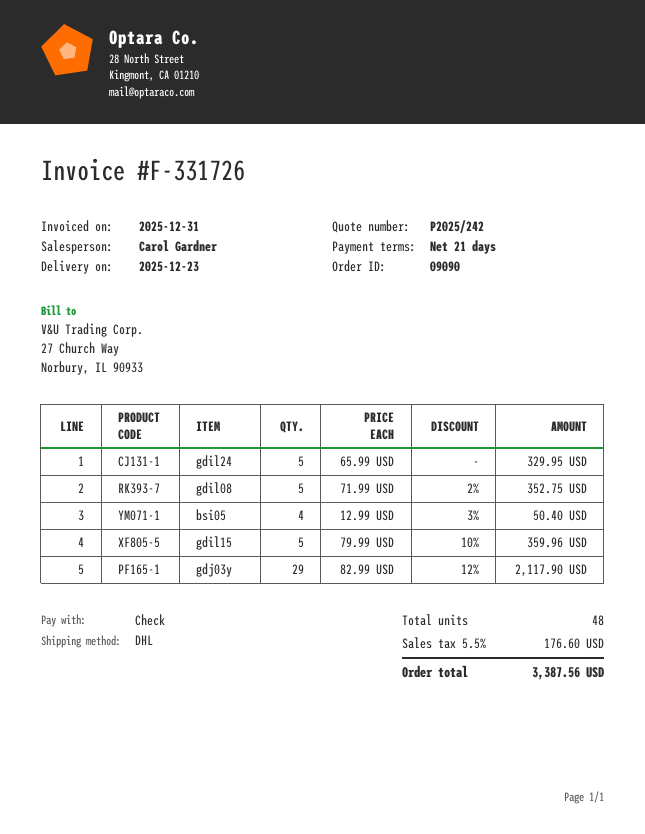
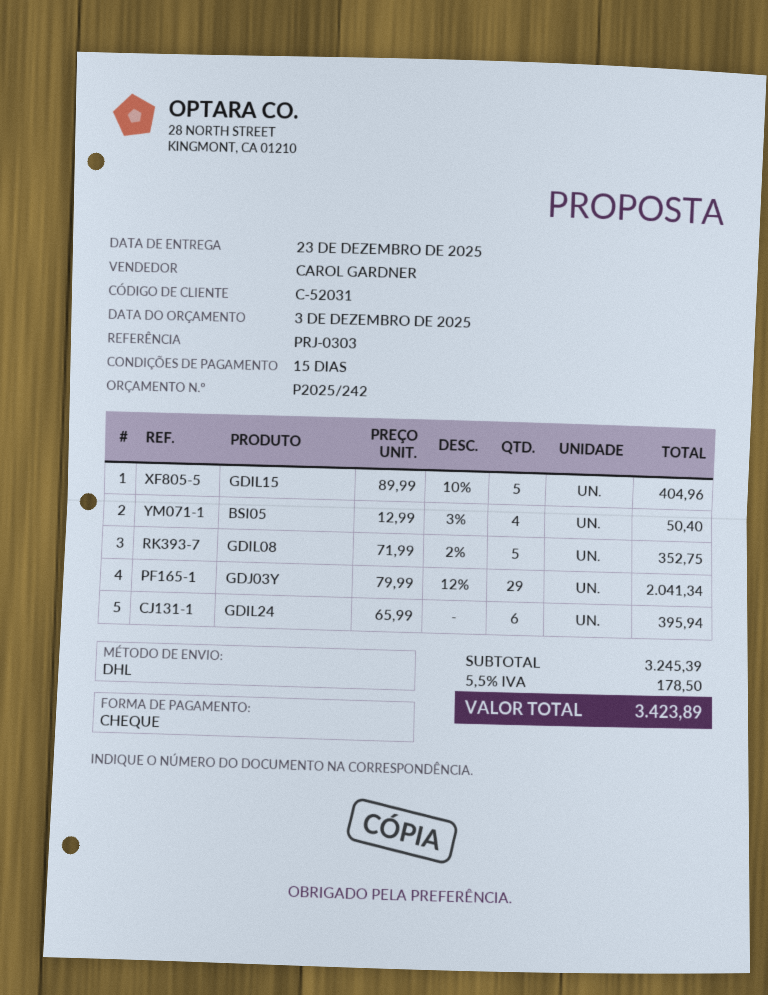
payment terms: 21 days -> 15 days
gdil24: 5 x 65.99 = 329.95 -> 6 x 65.99 = 395.94
gdil15: 5 x 79.99 - 10% = 359.96 -> 5 x 89.99 - 10% = 404.96
gdj03y: 29 x 82.99 - 12% = 2117.90 -> 29 x 79.99 - 12% = 2041.34
tax: 5.5% = 176.60 -> 5.5% = 178.50
total: 3387.56 -> 3423.89

